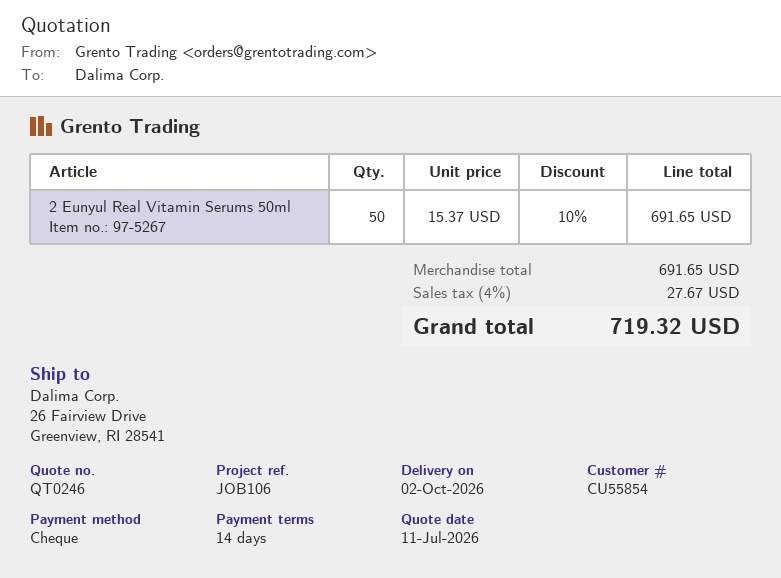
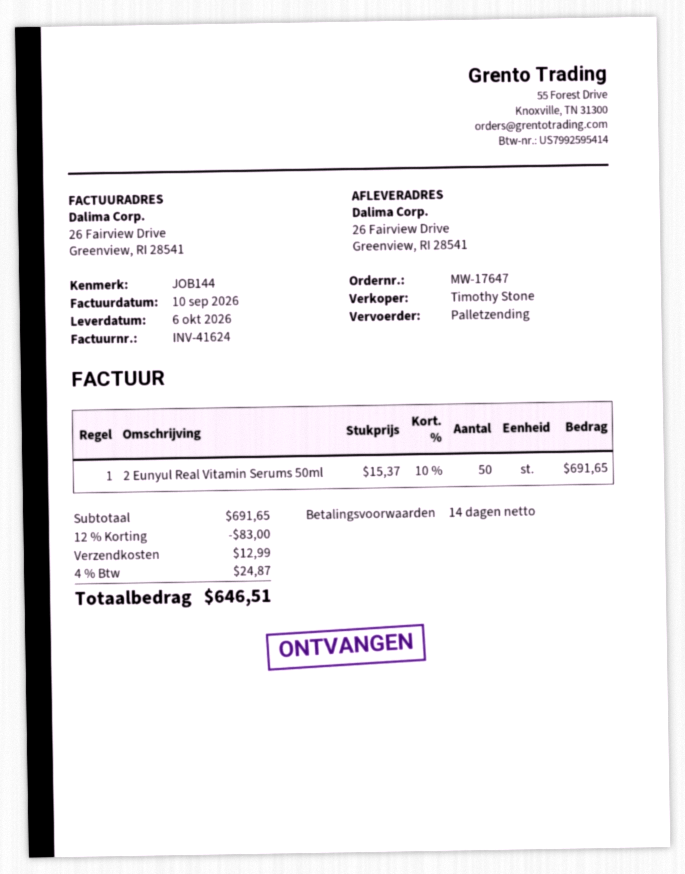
delivery date: 2026-10-02 -> 2026-10-06
reference: JOB106 -> JOB144
discount: none -> 12% = 83.00
shipping: none -> 12.99
tax: 4% = 27.67 -> 4% = 24.87
total: 719.32 -> 646.51

